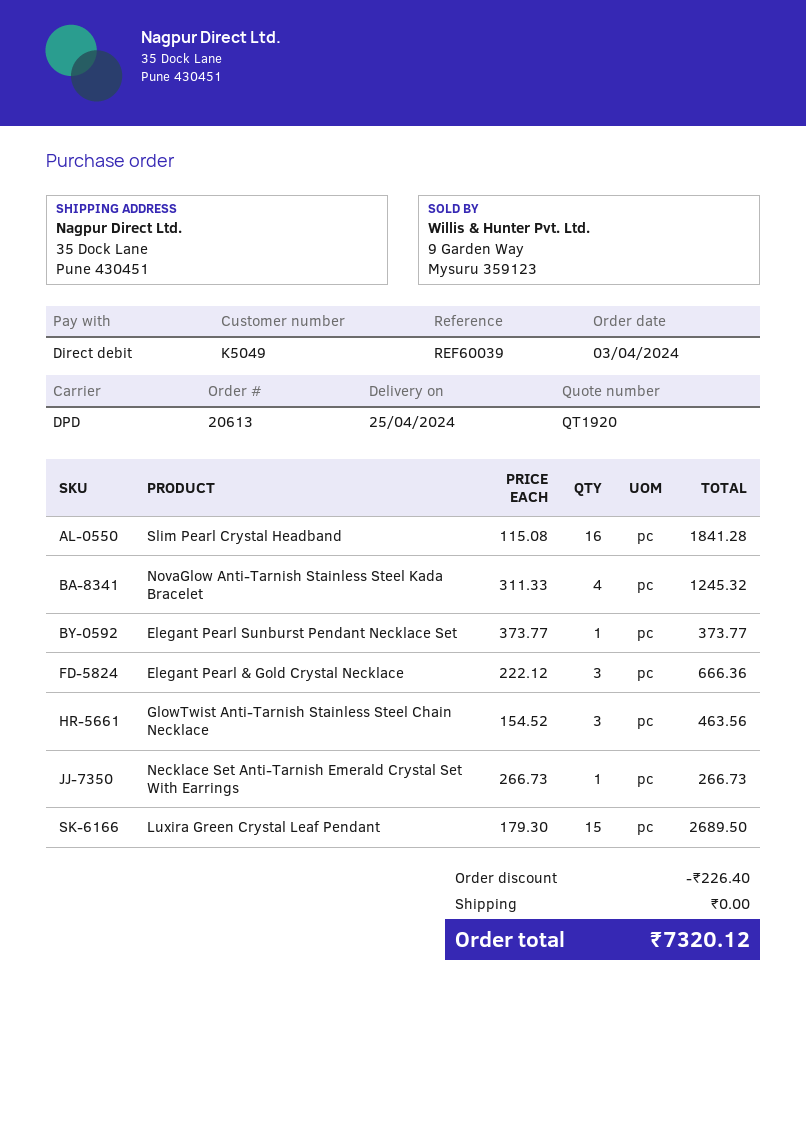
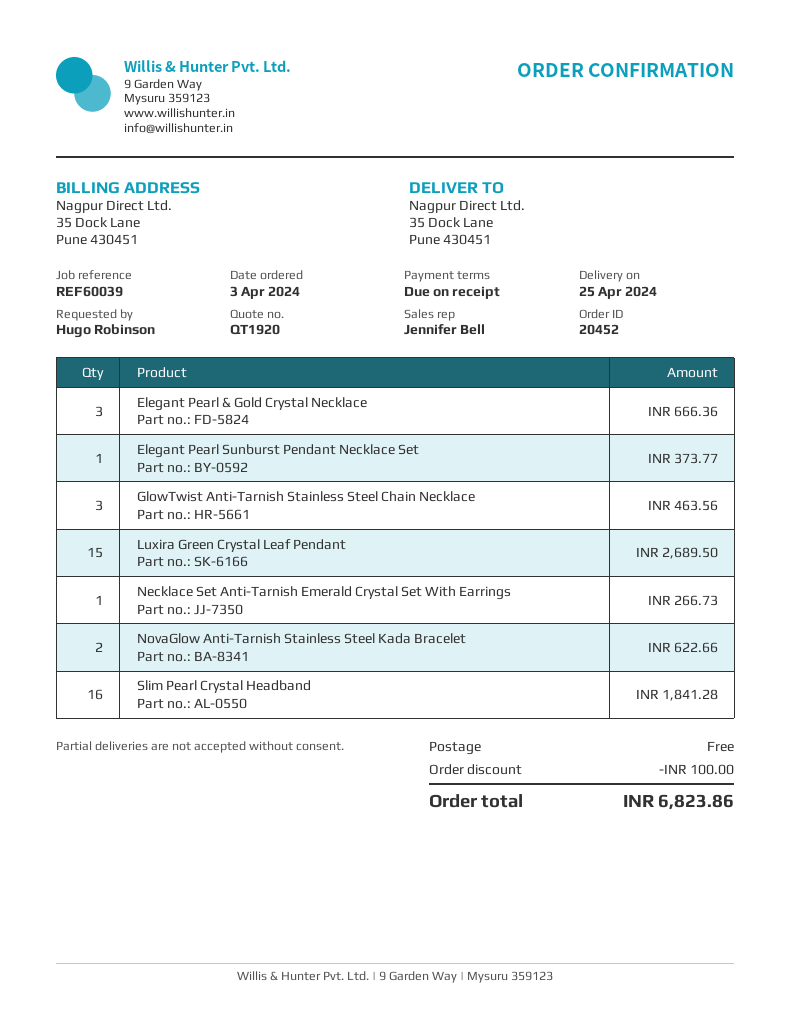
order number: 20613 -> 20452
NovaGlow Anti-Tarnish Stainless Steel Kada Bracelet: 4 for 1245.32 -> 2 for 622.66
discount: 226.40 -> 100.00
total: 7320.12 -> 6823.86

